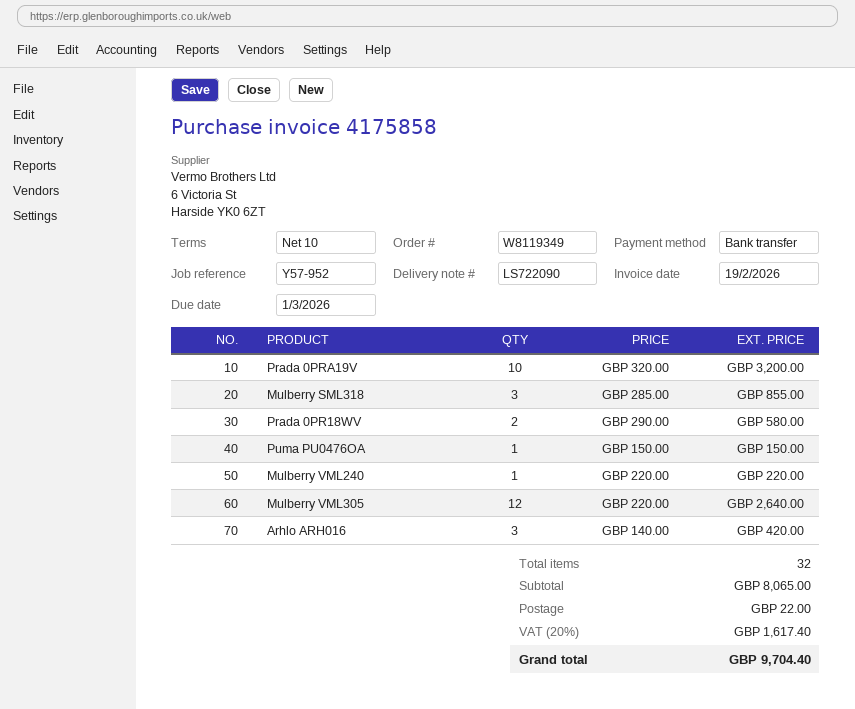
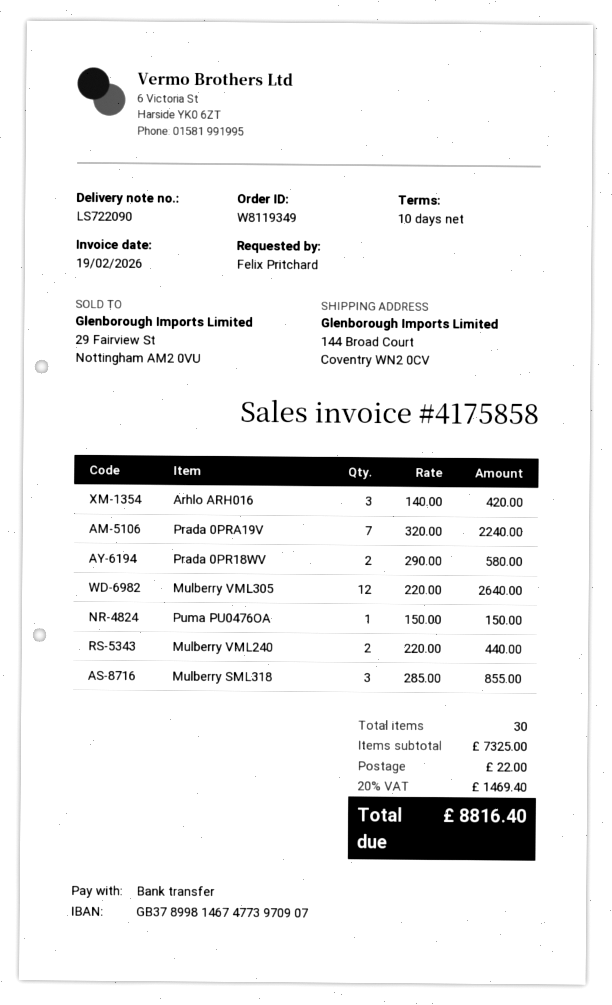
Prada 0PRA19V: 10 x 320.00 = 3200.00 -> 7 x 320.00 = 2240.00
Mulberry VML240: 1 x 220.00 = 220.00 -> 2 x 220.00 = 440.00
total quantity: 32 -> 30
subtotal: 8065.00 -> 7325.00
tax: 20% = 1617.40 -> 20% = 1469.40
total: 9704.40 -> 8816.40

